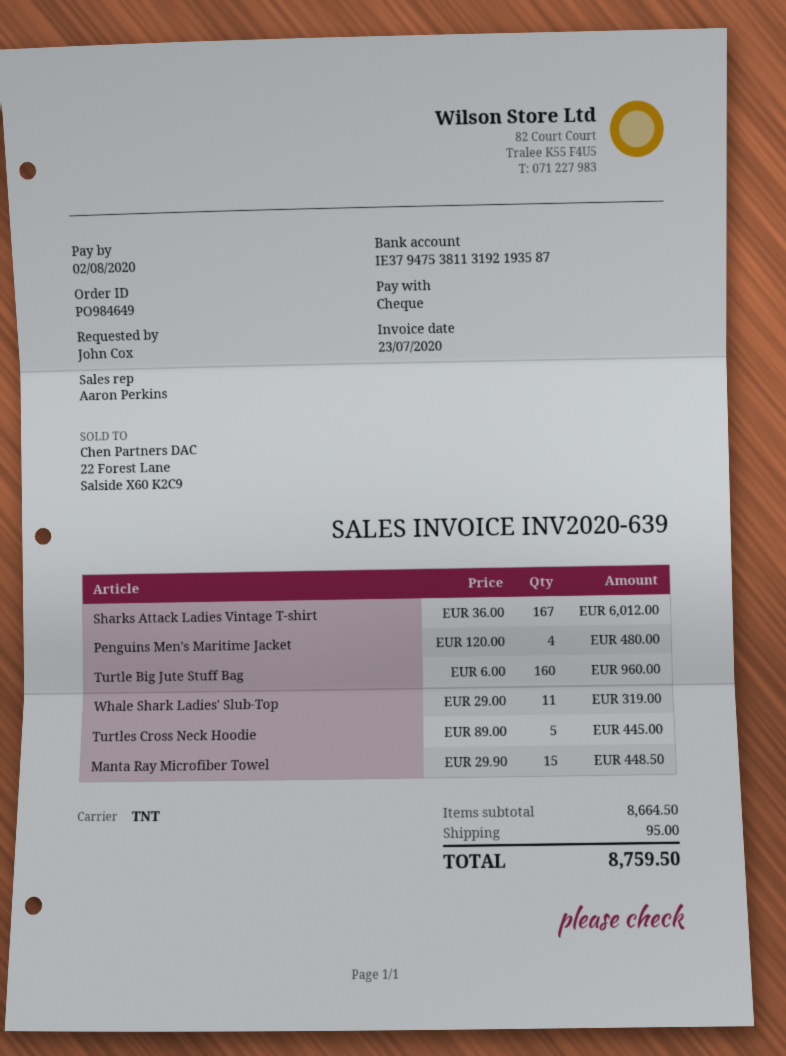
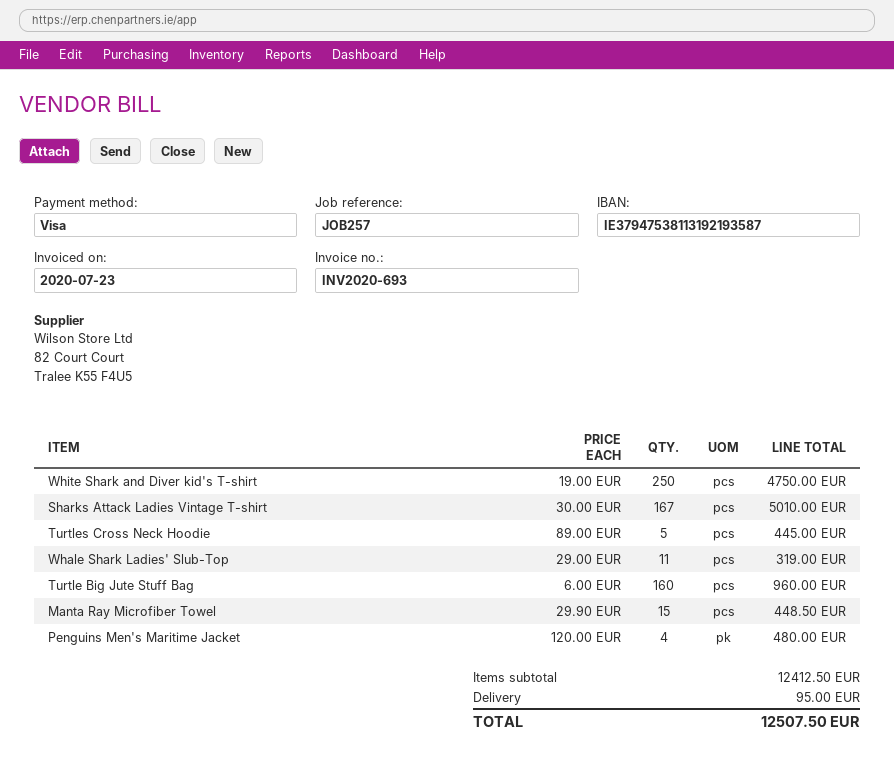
invoice number: INV2020-639 -> INV2020-693
payment method: cheque -> Visa
Sharks Attack Ladies Vintage T-shirt: 167 x 36.00 = 6012.00 -> 167 x 30.00 = 5010.00
White Shark and Diver kid's T-shirt: none -> 250 x 19.00 = 4750.00
subtotal: 8664.50 -> 12412.50
total: 8759.50 -> 12507.50

